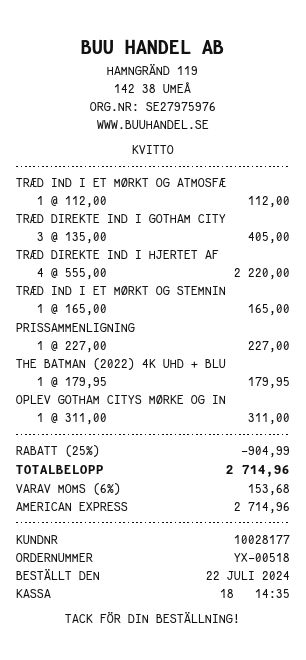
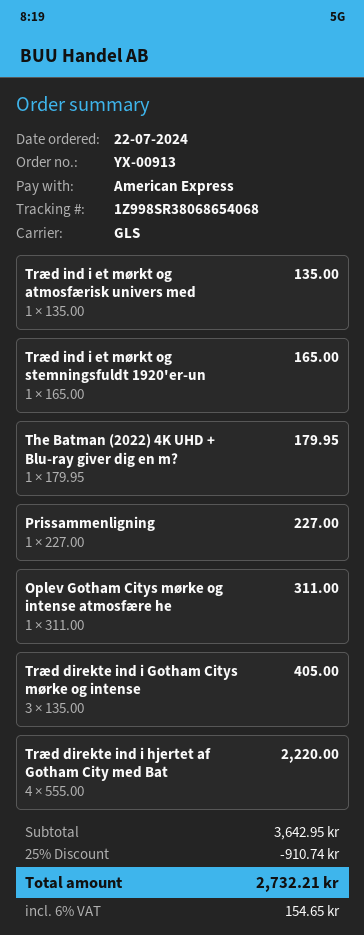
order number: YX-00518 -> YX-00913
TRÆD IND I ET MØRKT OG ATMOSFÆ: 1 x 112.00 = 112.00 -> 1 x 135.00 = 135.00
discount: 25% = 904.99 -> 25% = 910.74
tax: 6% = 153.68 -> 6% = 154.65
total: 2714.96 -> 2732.21

